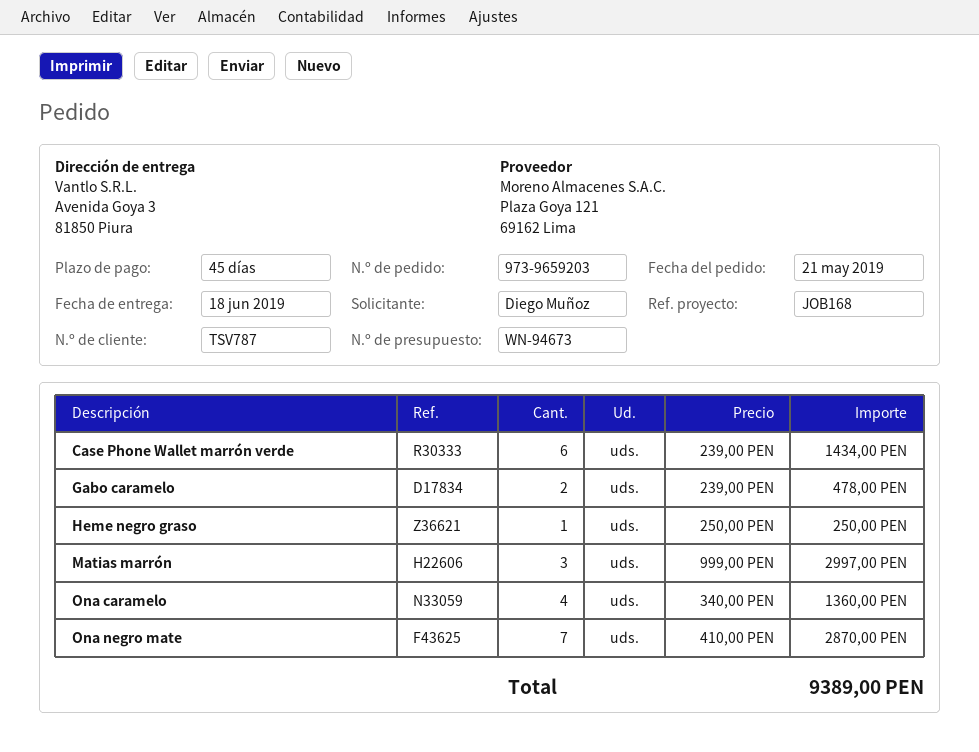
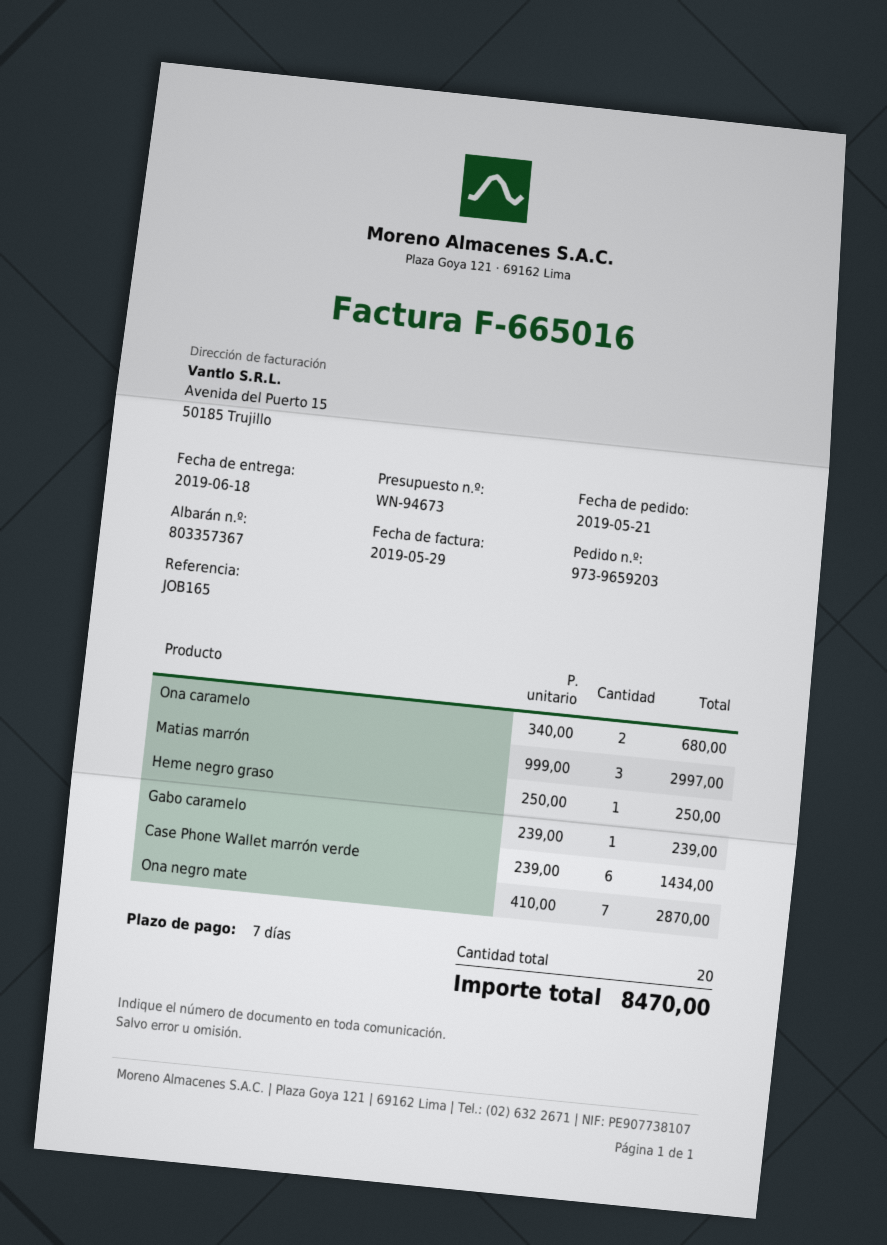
payment terms: 45 days -> 7 days
reference: JOB168 -> JOB165
Gabo caramelo: 2 x 239.00 = 478.00 -> 1 x 239.00 = 239.00
Ona caramelo: 4 x 340.00 = 1360.00 -> 2 x 340.00 = 680.00
total: 9389.00 -> 8470.00

